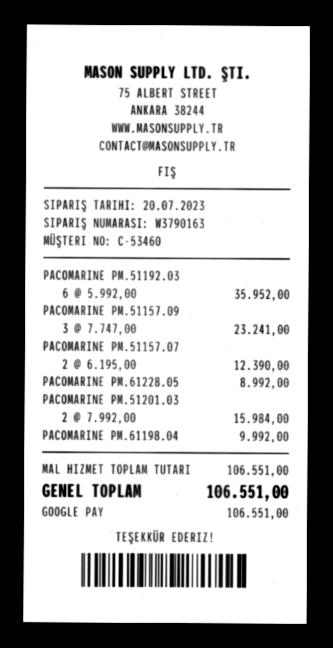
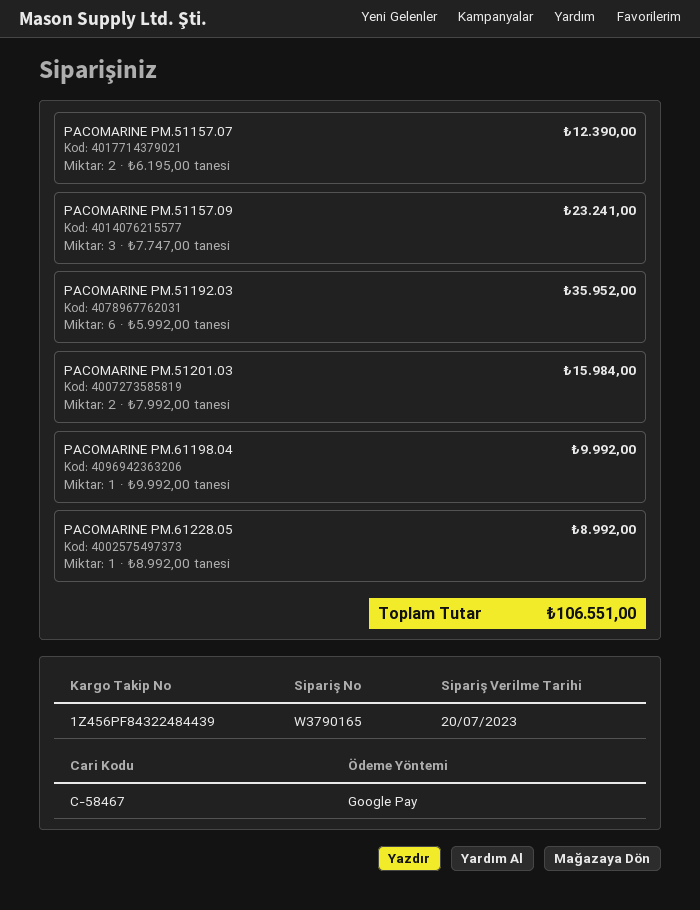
order number: W3790163 -> W3790165
customer number: C-53460 -> C-58467

